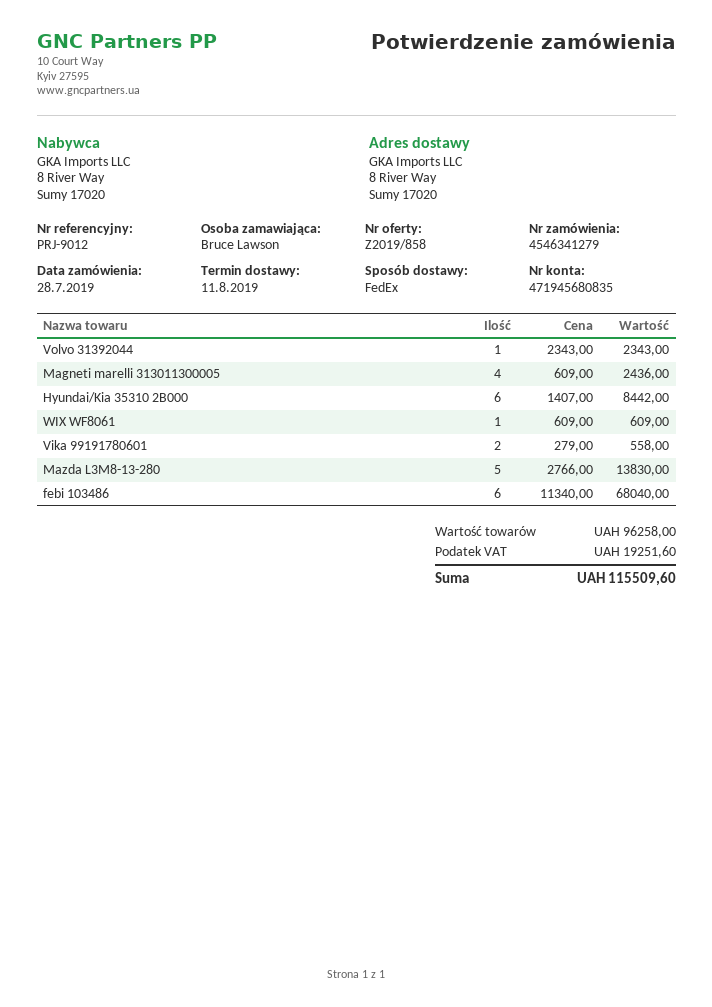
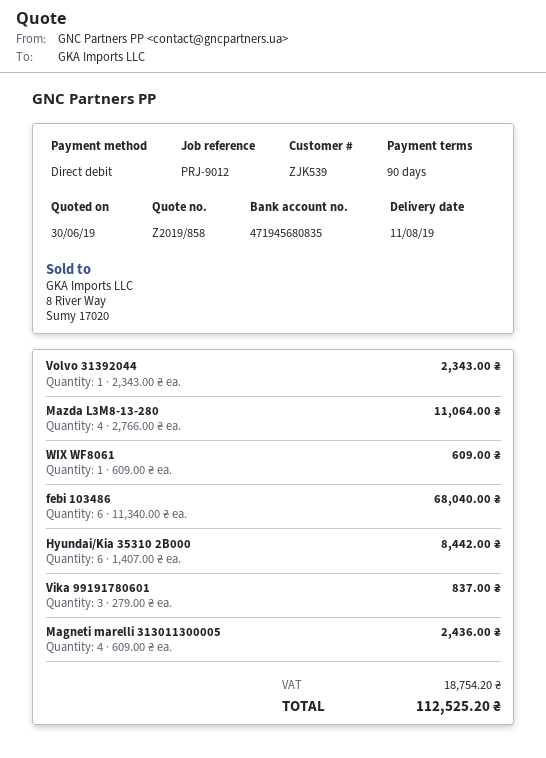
Vika 99191780601: 2 x 279.00 = 558.00 -> 3 x 279.00 = 837.00
Mazda L3M8-13-280: 5 x 2766.00 = 13830.00 -> 4 x 2766.00 = 11064.00
tax: 19251.60 -> 18754.20
total: 115509.60 -> 112525.20

